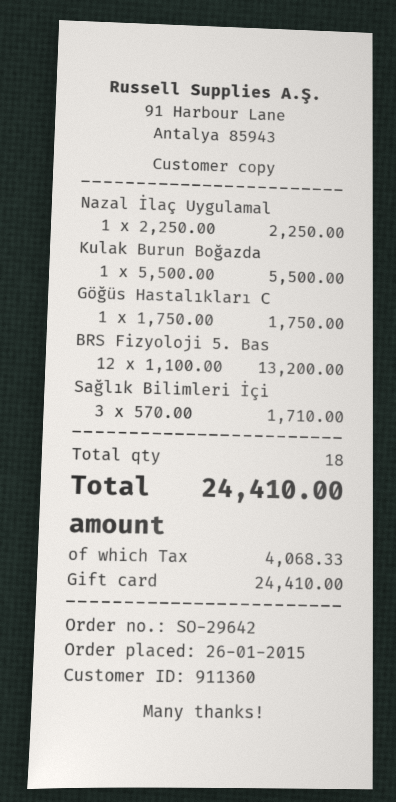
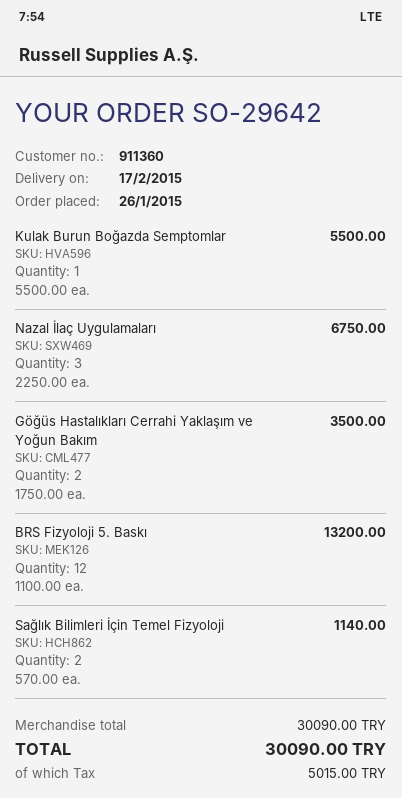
Nazal İlaç Uygulamal: 1 x 2250.00 = 2250.00 -> 3 x 2250.00 = 6750.00
Göğüs Hastalıkları C: 1 x 1750.00 = 1750.00 -> 2 x 1750.00 = 3500.00
Sağlık Bilimleri İçi: 3 x 570.00 = 1710.00 -> 2 x 570.00 = 1140.00
tax: 4068.33 -> 5015.00
total: 24410.00 -> 30090.00

